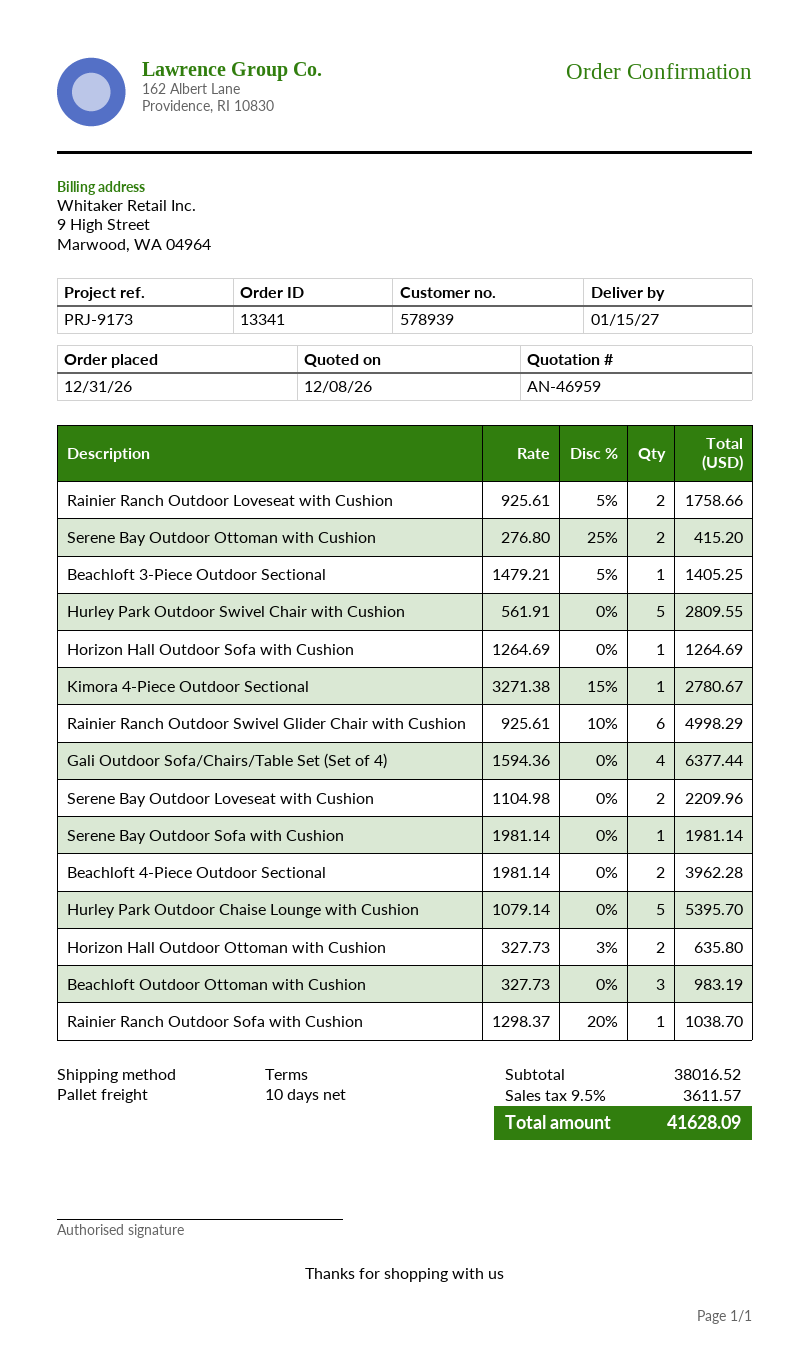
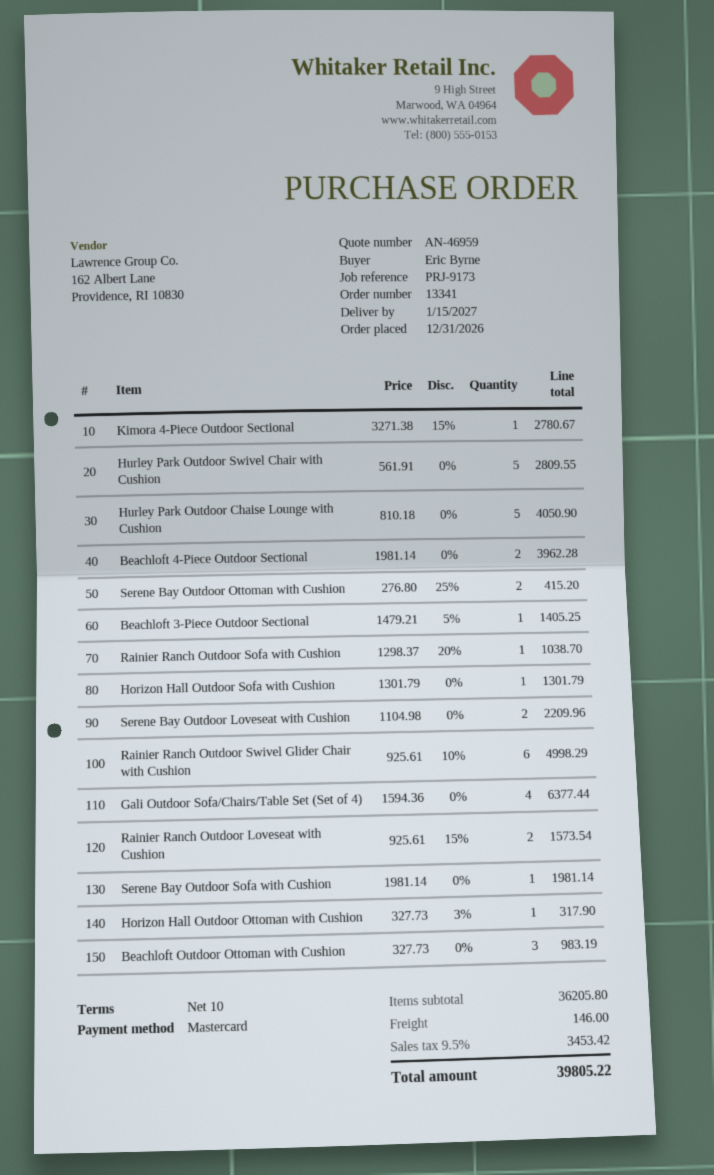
Rainier Ranch Outdoor Loveseat with Cushion: 2 x 925.61 - 5% = 1758.66 -> 2 x 925.61 - 15% = 1573.54
Horizon Hall Outdoor Sofa with Cushion: 1 x 1264.69 = 1264.69 -> 1 x 1301.79 = 1301.79
Hurley Park Outdoor Chaise Lounge with Cushion: 5 x 1079.14 = 5395.70 -> 5 x 810.18 = 4050.90
Horizon Hall Outdoor Ottoman with Cushion: 2 x 327.73 - 3% = 635.80 -> 1 x 327.73 - 3% = 317.90
subtotal: 38016.52 -> 36205.80
shipping: none -> 146.00
tax: 9.5% = 3611.57 -> 9.5% = 3453.42
total: 41628.09 -> 39805.22

